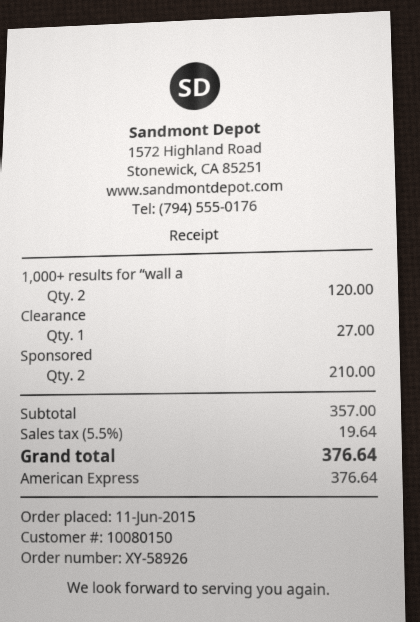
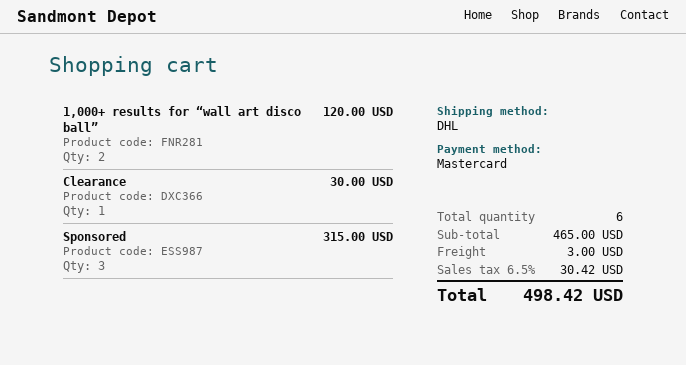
payment method: American Express -> Mastercard
Clearance: 1 for 27.00 -> 1 for 30.00
Sponsored: 2 for 210.00 -> 3 for 315.00
subtotal: 357.00 -> 465.00
shipping: none -> 3.00
tax: 5.5% = 19.64 -> 6.5% = 30.42
total: 376.64 -> 498.42

